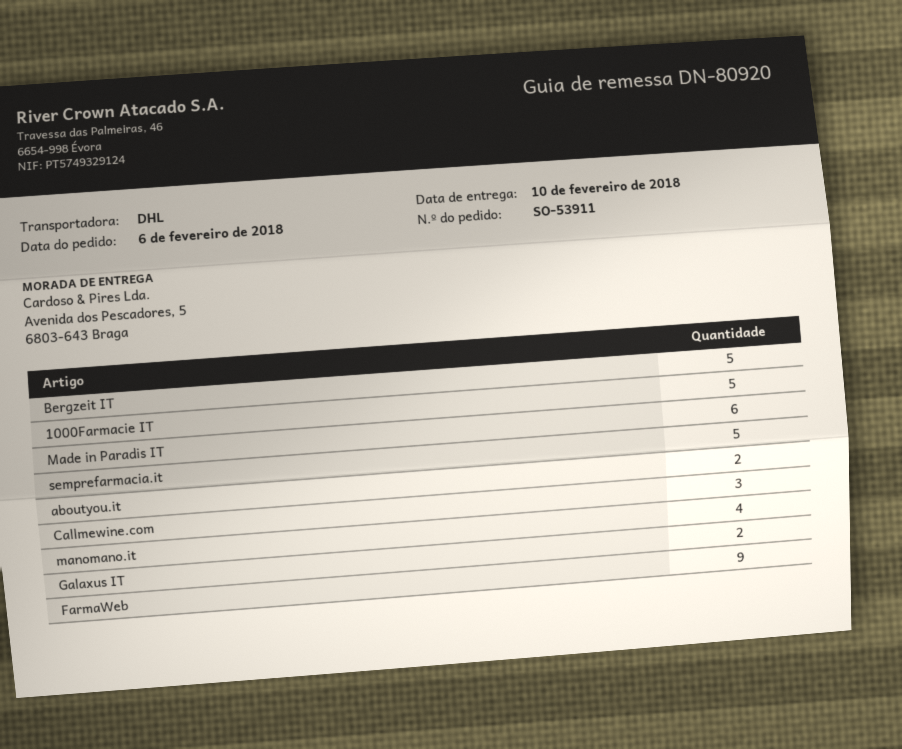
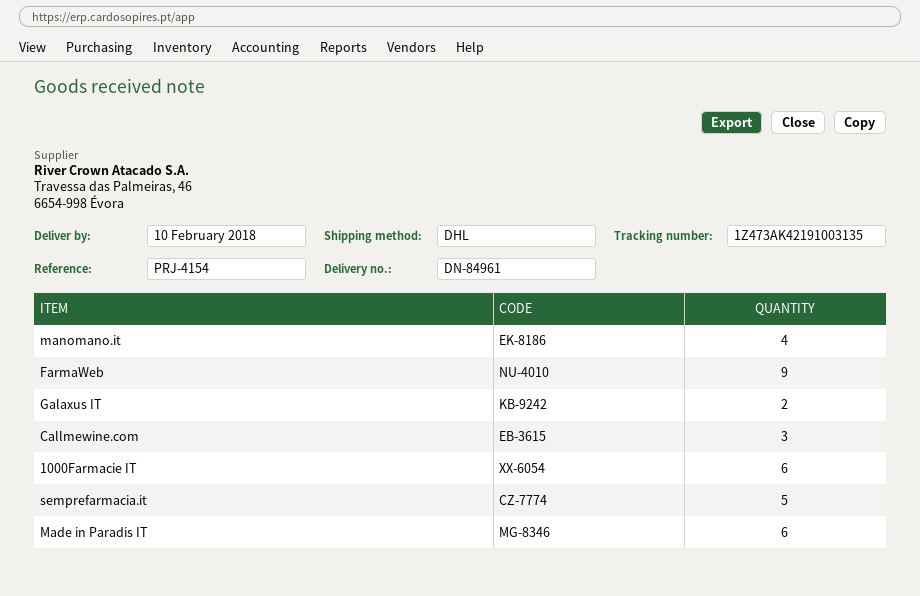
delivery note number: DN-80920 -> DN-84961
Bergzeit IT: 5 -> none
1000Farmacie IT: 5 -> 6
aboutyou.it: 2 -> none

